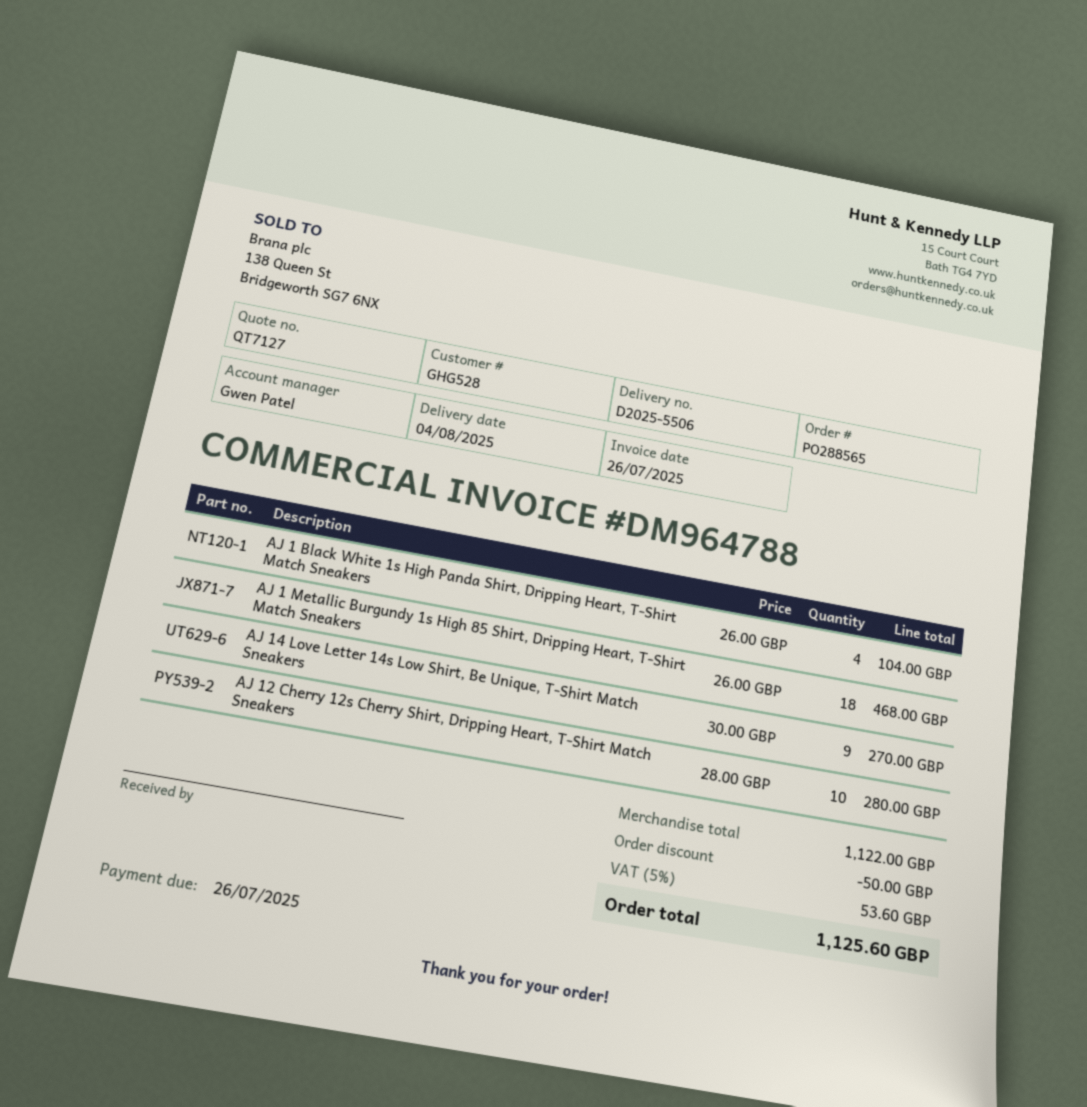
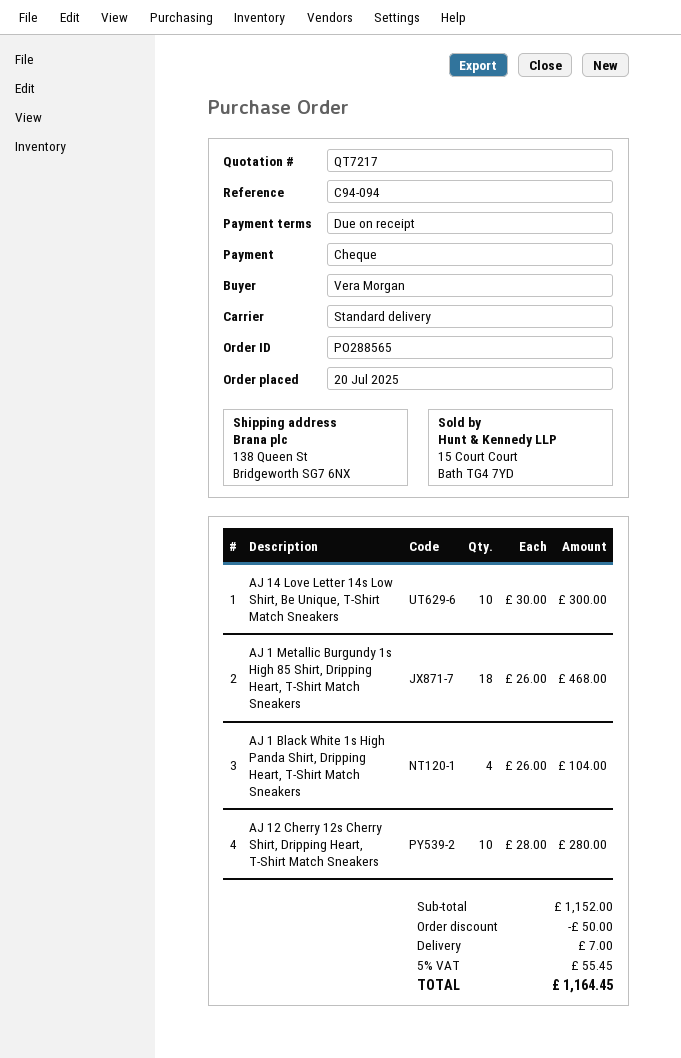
quote number: QT7127 -> QT7217
AJ 14 Love Letter 14s Low Shirt, Be Unique, T-Shirt Match Sneakers: 9 x 30.00 = 270.00 -> 10 x 30.00 = 300.00
subtotal: 1122.00 -> 1152.00
shipping: none -> 7.00
tax: 5% = 53.60 -> 5% = 55.45
total: 1125.60 -> 1164.45

